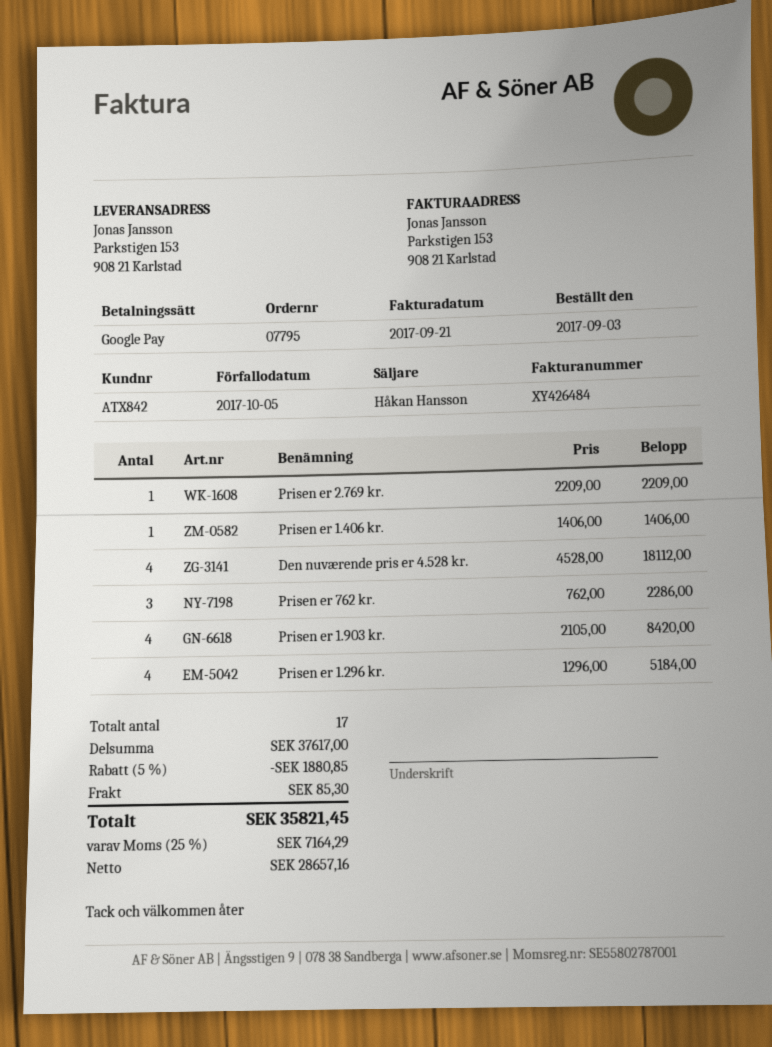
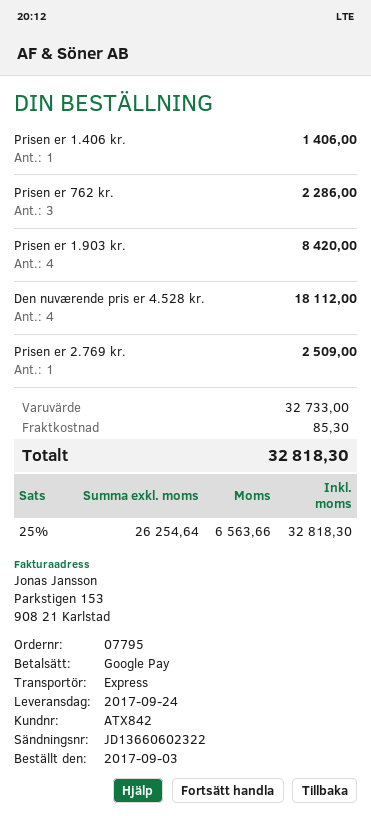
Prisen er 2.769 kr.: 1 for 2209.00 -> 1 for 2509.00
Prisen er 1.296 kr.: 4 for 5184.00 -> none
subtotal: 37617.00 -> 32733.00
discount: 5% = 1880.85 -> none
net: 28657.16 -> 26254.64
tax: 25% = 7164.29 -> 25% = 6563.66
total: 35821.45 -> 32818.30

